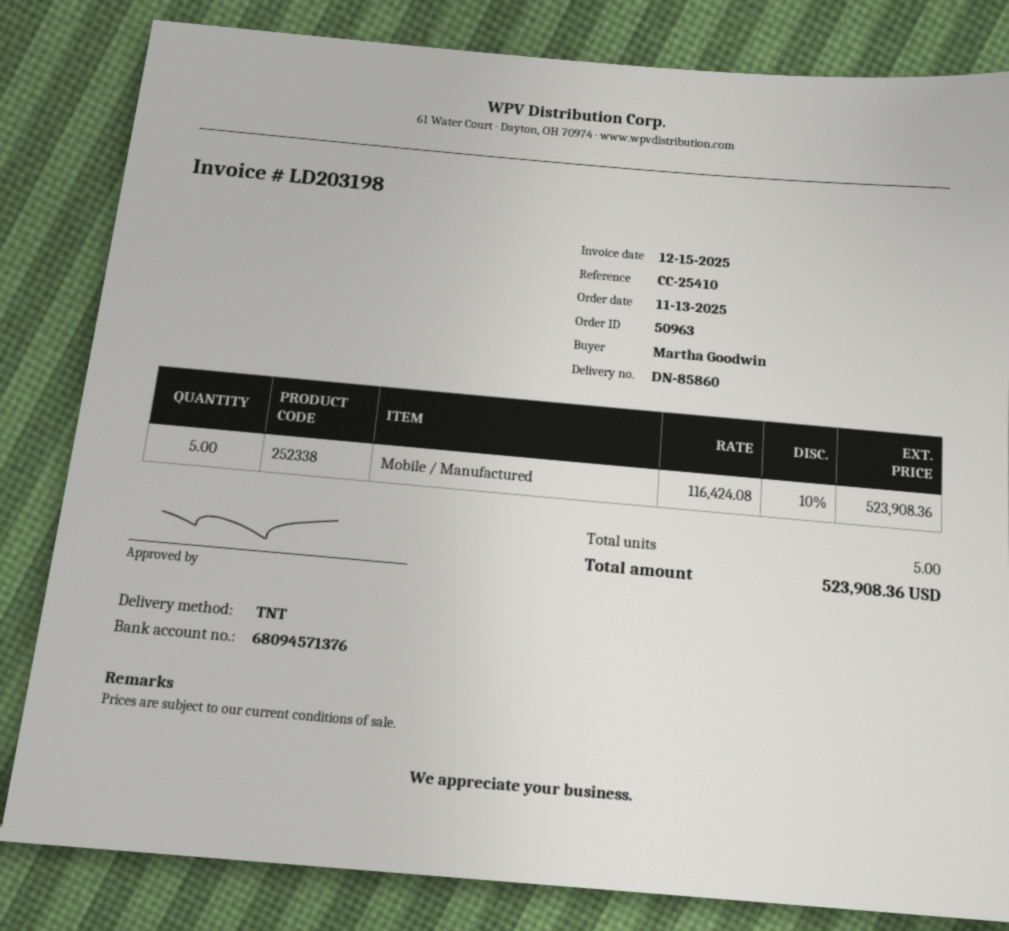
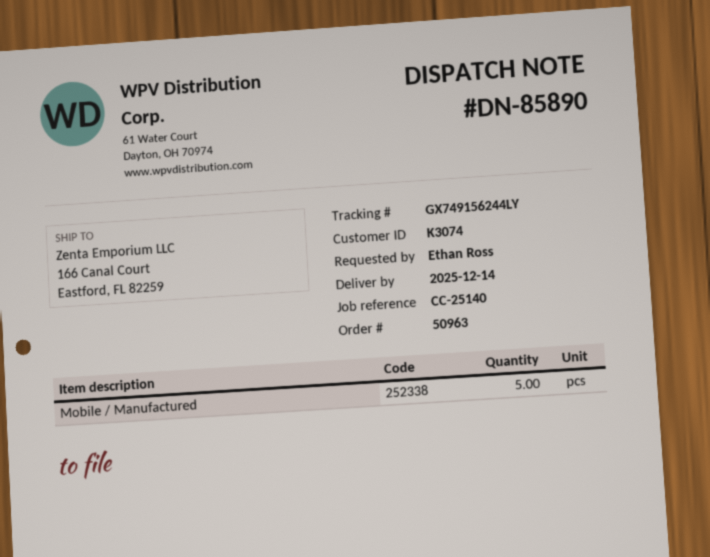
delivery note number: DN-85860 -> DN-85890
reference: CC-25410 -> CC-25140
ordered by: Martha Goodwin -> Ethan Ross

